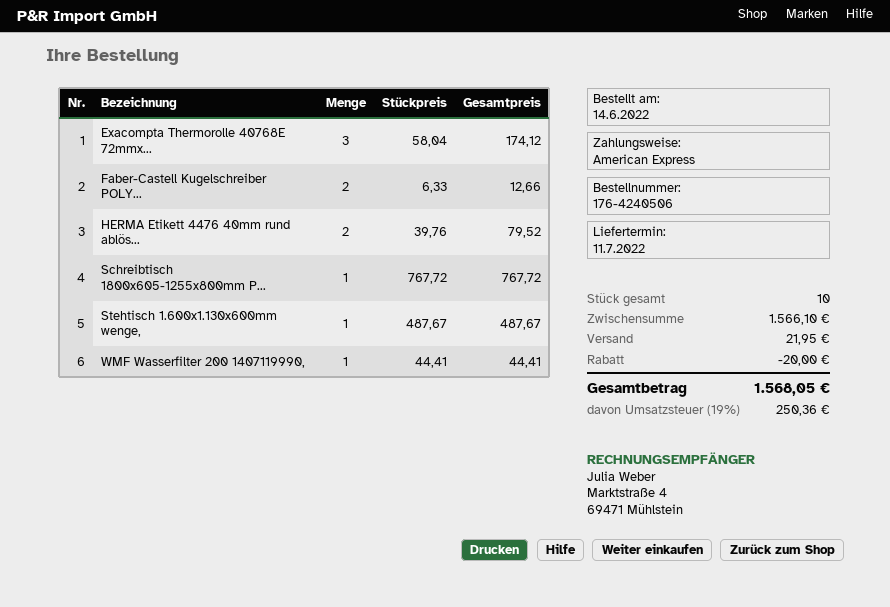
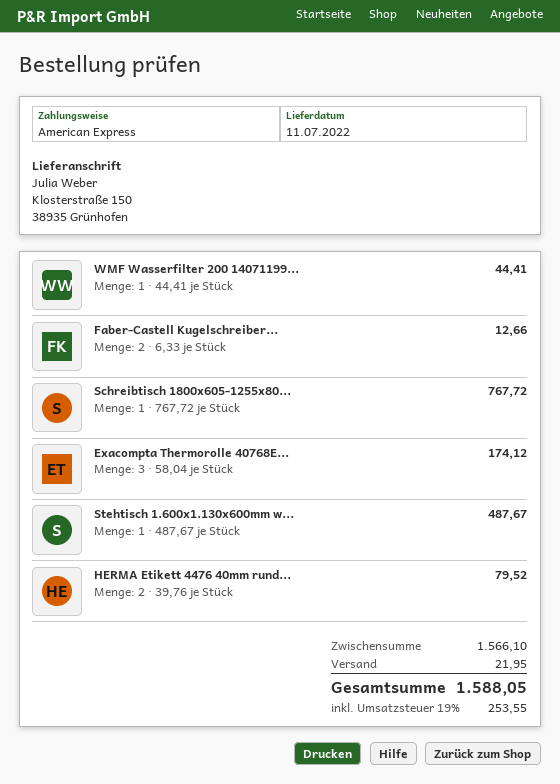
discount: 20.00 -> none
tax: 19% = 250.36 -> 19% = 253.55
total: 1568.05 -> 1588.05

